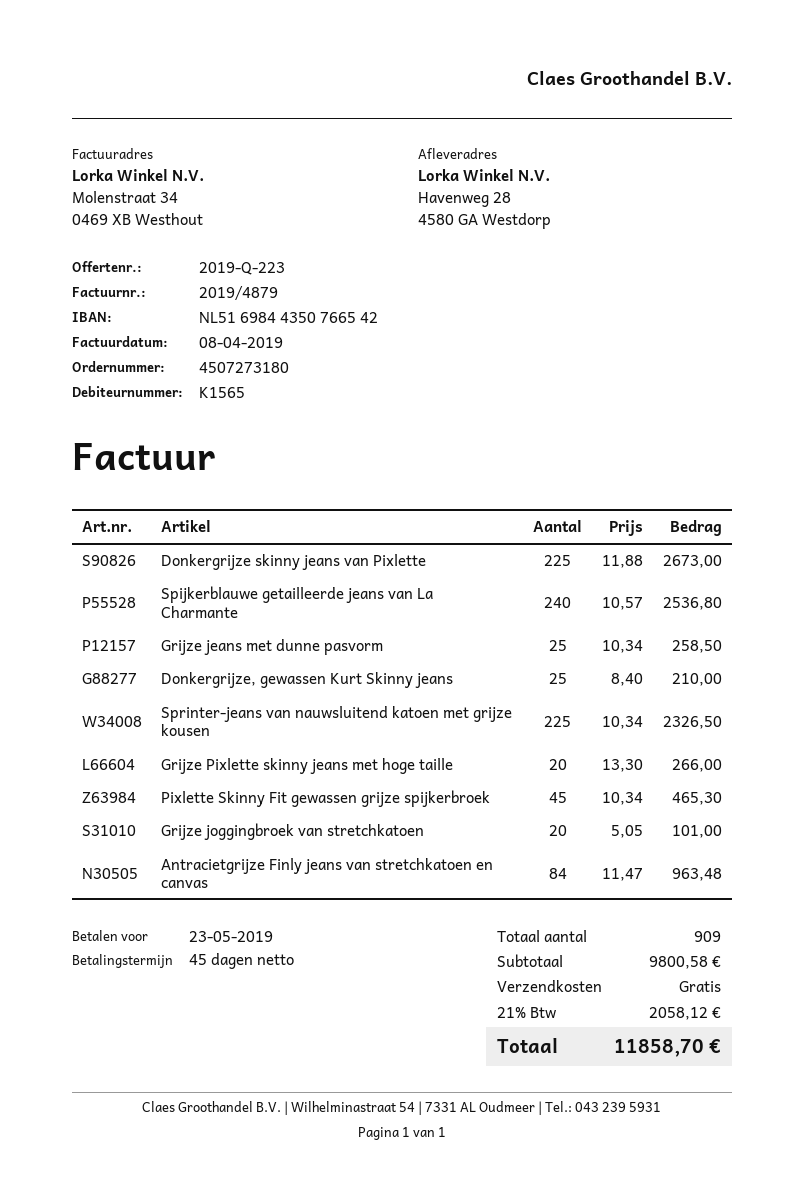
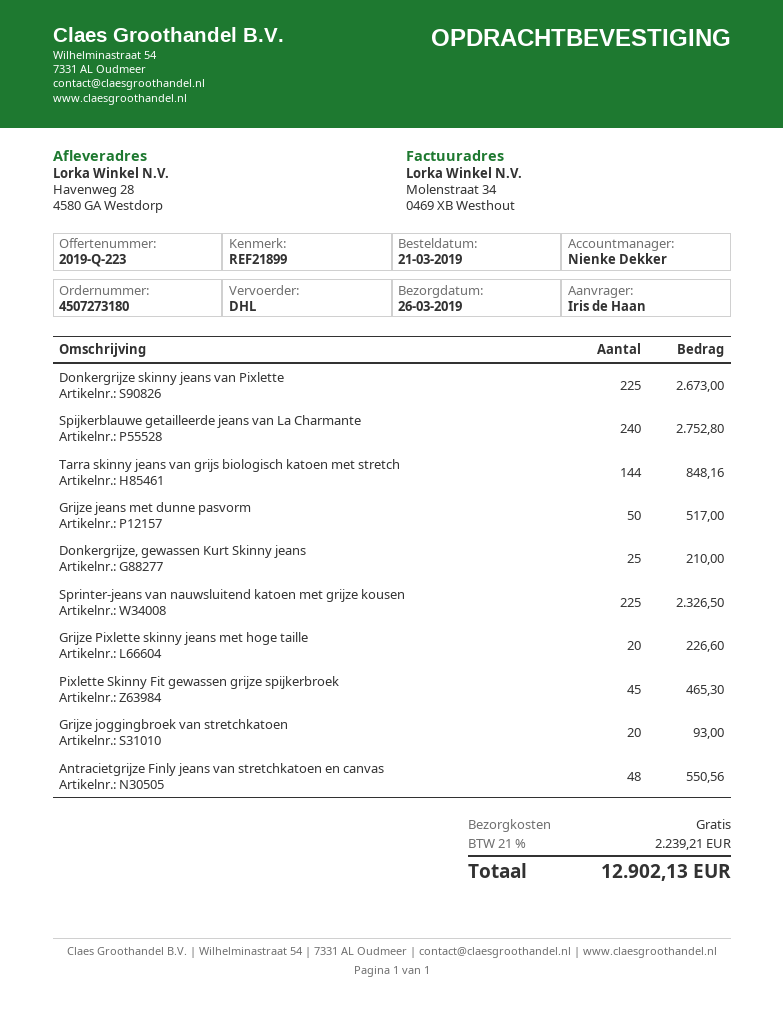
Spijkerblauwe getailleerde jeans van La Charmante: 240 for 2536.80 -> 240 for 2752.80
Grijze jeans met dunne pasvorm: 25 for 258.50 -> 50 for 517.00
Grijze Pixlette skinny jeans met hoge taille: 20 for 266.00 -> 20 for 226.60
Grijze joggingbroek van stretchkatoen: 20 for 101.00 -> 20 for 93.00
Antracietgrijze Finly jeans van stretchkatoen en canvas: 84 for 963.48 -> 48 for 550.56
Tarra skinny jeans van grijs biologisch katoen met stretch: none -> 144 for 848.16
tax: 21% = 2058.12 -> 21% = 2239.21
total: 11858.70 -> 12902.13

